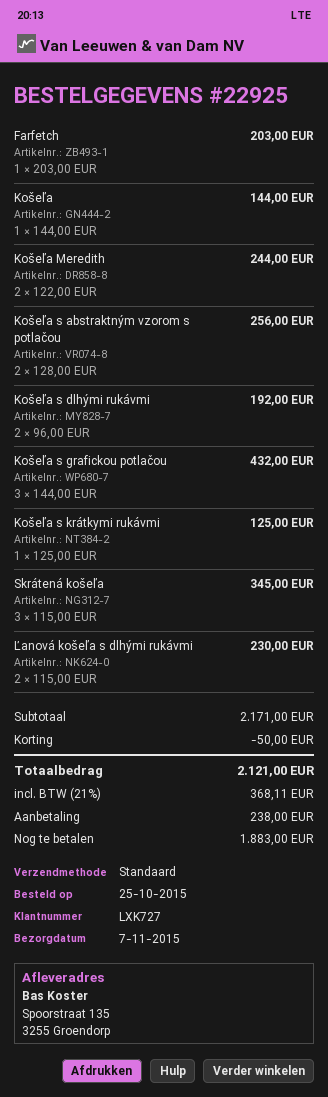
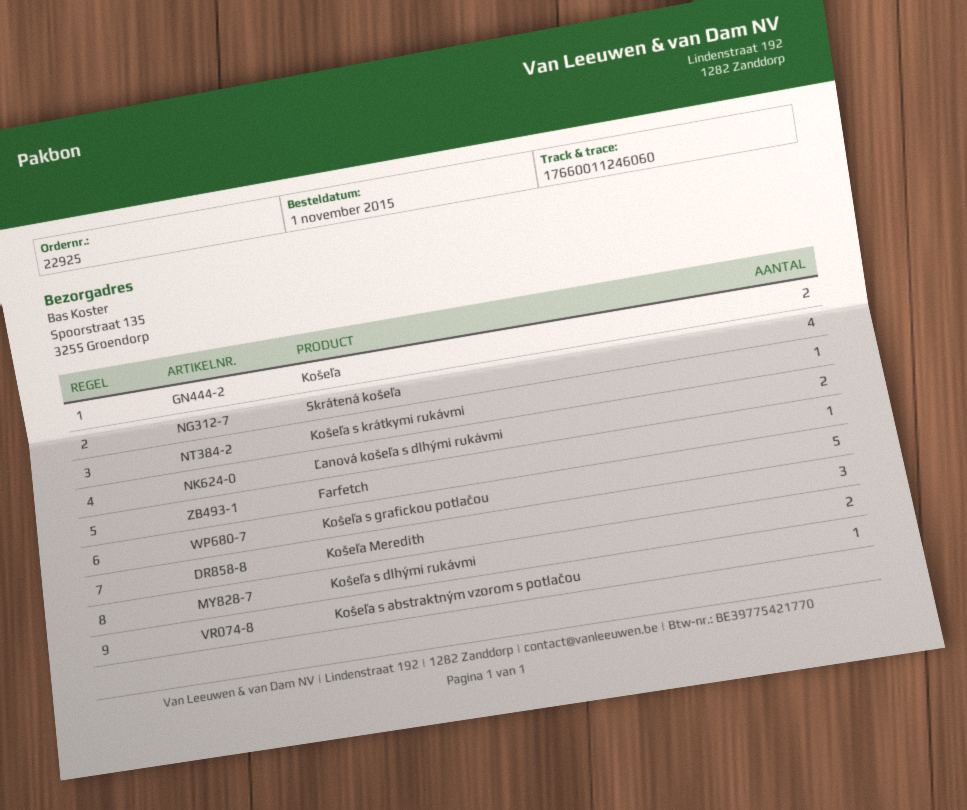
order date: 2015-10-25 -> 2015-11-01
Košeľa: 1 -> 2
Košeľa Meredith: 2 -> 3
Košeľa s abstraktným vzorom s potlačou: 2 -> 1
Košeľa s grafickou potlačou: 3 -> 5
Skrátená košeľa: 3 -> 4

